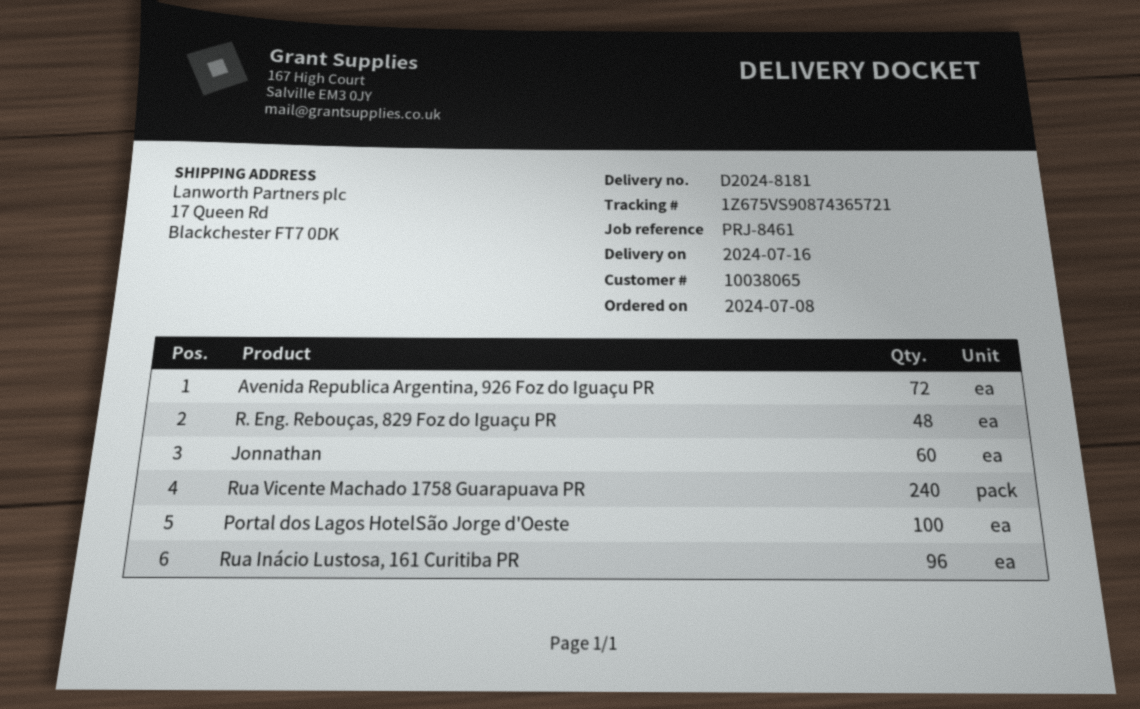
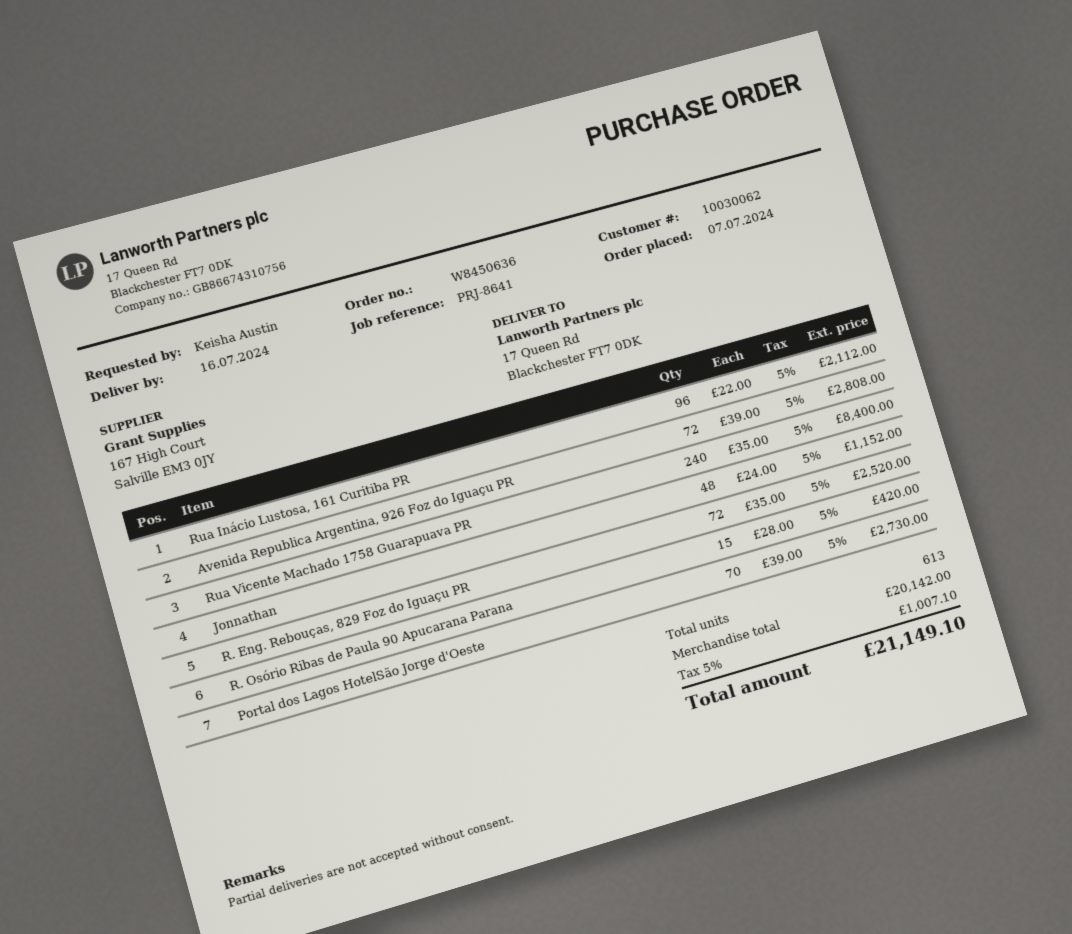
order date: 2024-07-08 -> 2024-07-07
customer number: 10038065 -> 10030062
reference: PRJ-8461 -> PRJ-8641
R. Eng. Rebouças, 829 Foz do Iguaçu PR: 48 -> 72
Jonnathan: 60 -> 48
Portal dos Lagos HotelSão Jorge d'Oeste: 100 -> 70
R. Osório Ribas de Paula 90 Apucarana Parana: none -> 15

